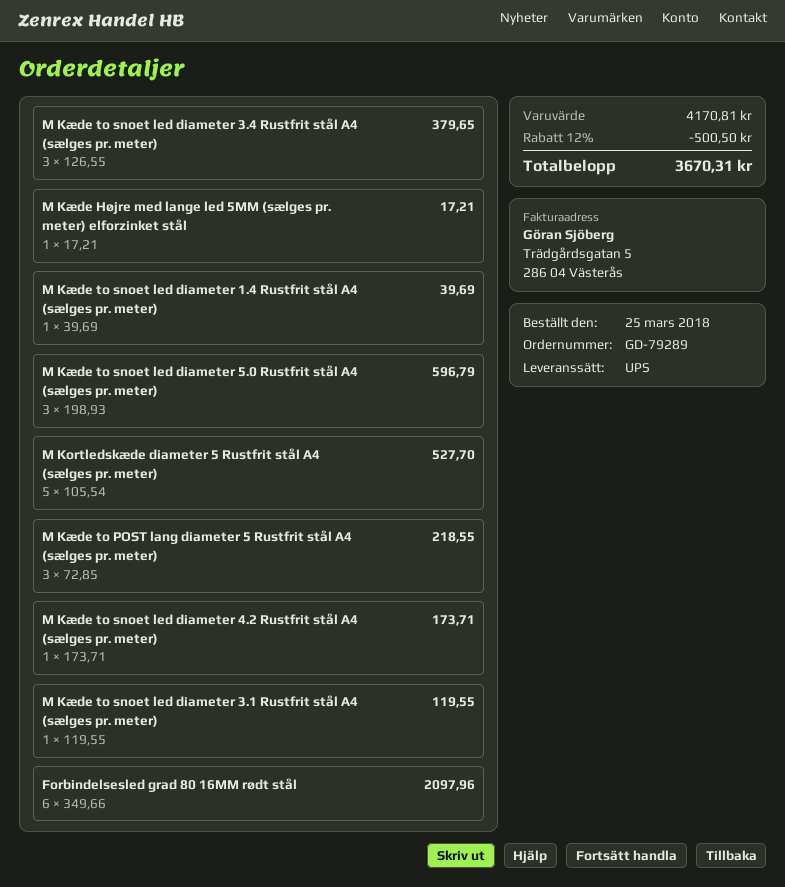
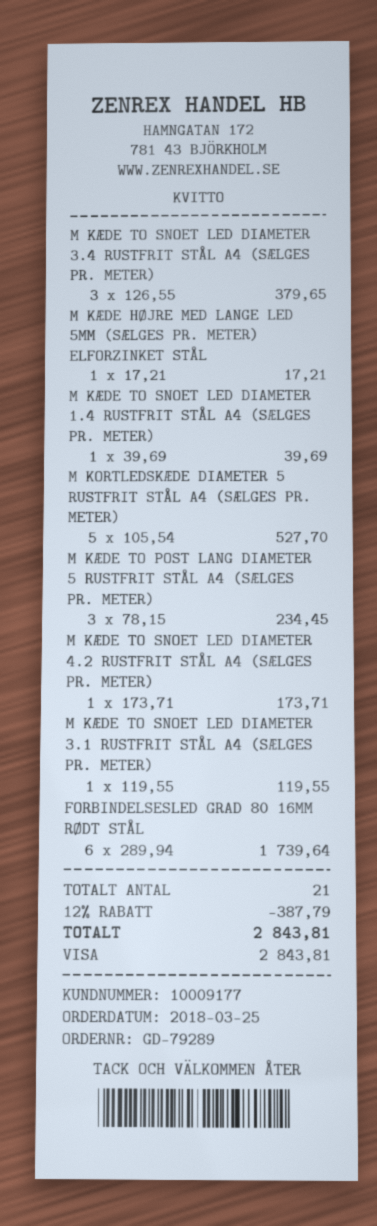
M Kæde to snoet led diameter 5.0 Rustfrit stål A4 (sælges pr. meter): 3 x 198.93 = 596.79 -> none
M Kæde to POST lang diameter 5 Rustfrit stål A4 (sælges pr. meter): 3 x 72.85 = 218.55 -> 3 x 78.15 = 234.45
Forbindelsesled grad 80 16MM rødt stål: 6 x 349.66 = 2097.96 -> 6 x 289.94 = 1739.64
discount: 12% = 500.50 -> 12% = 387.79
total: 3670.31 -> 2843.81

